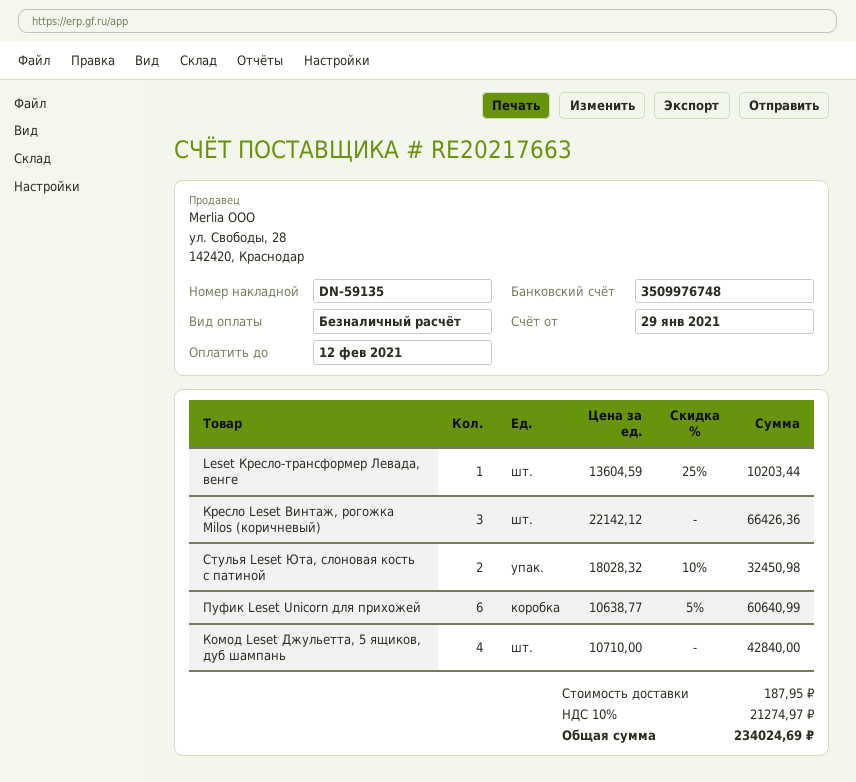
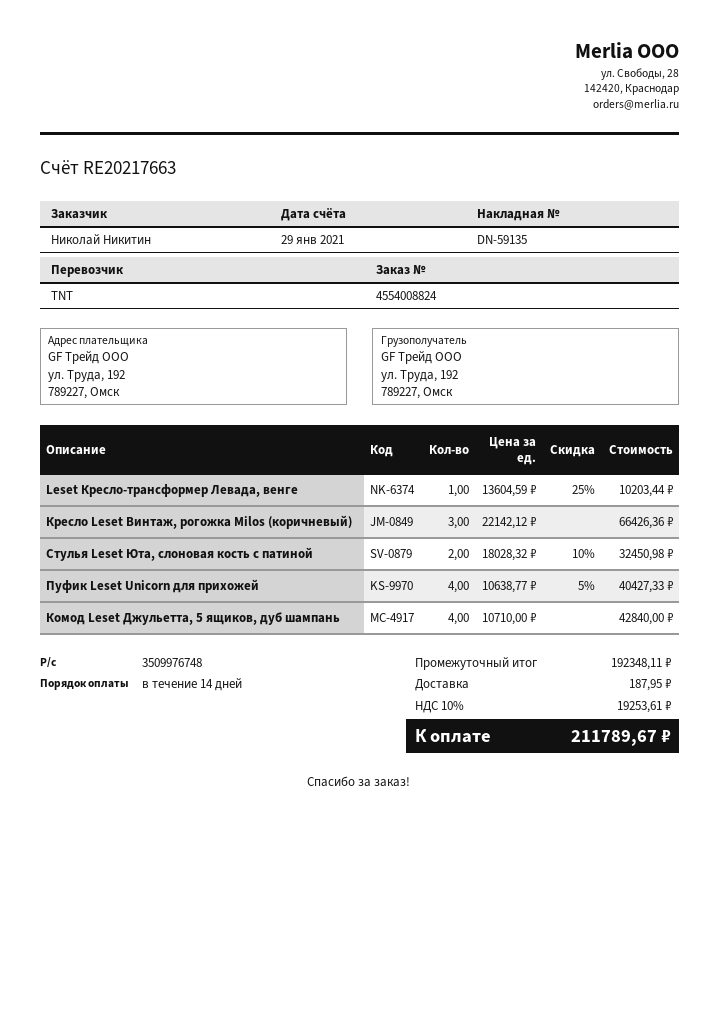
Пуфик Leset Unicorn для прихожей: 6 x 10638.77 - 5% = 60640.99 -> 4 x 10638.77 - 5% = 40427.33
tax: 10% = 21274.97 -> 10% = 19253.61
total: 234024.69 -> 211789.67

